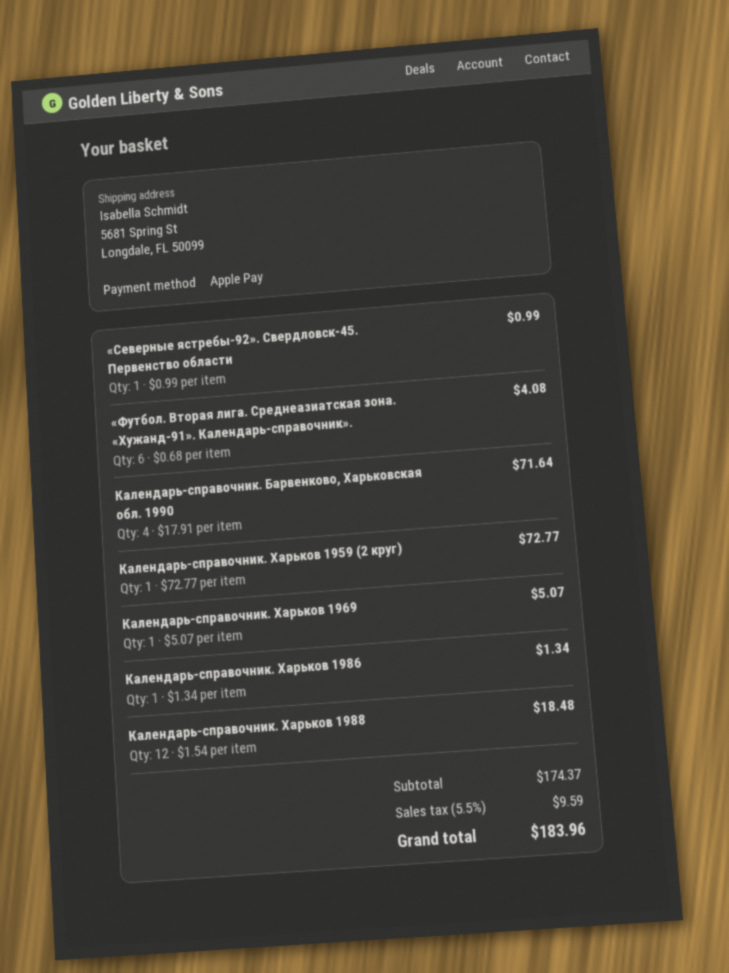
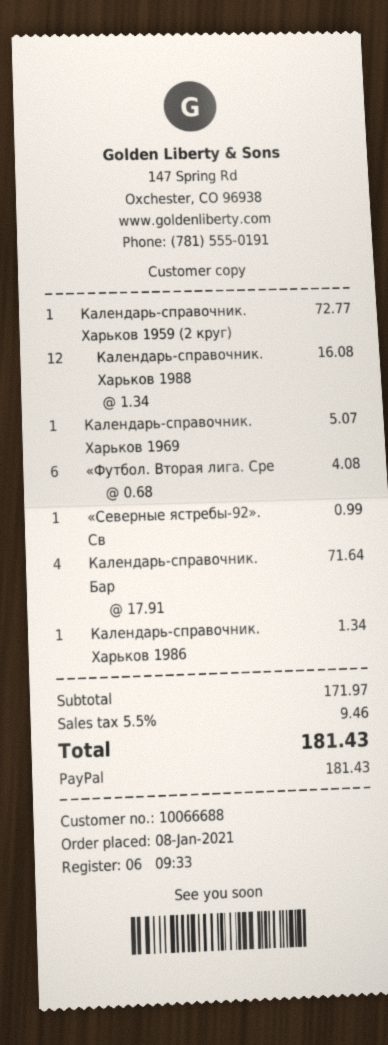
payment method: Apple Pay -> PayPal
Календарь-справочник. Харьков 1988: 12 x 1.54 = 18.48 -> 12 x 1.34 = 16.08
subtotal: 174.37 -> 171.97
tax: 5.5% = 9.59 -> 5.5% = 9.46
total: 183.96 -> 181.43

